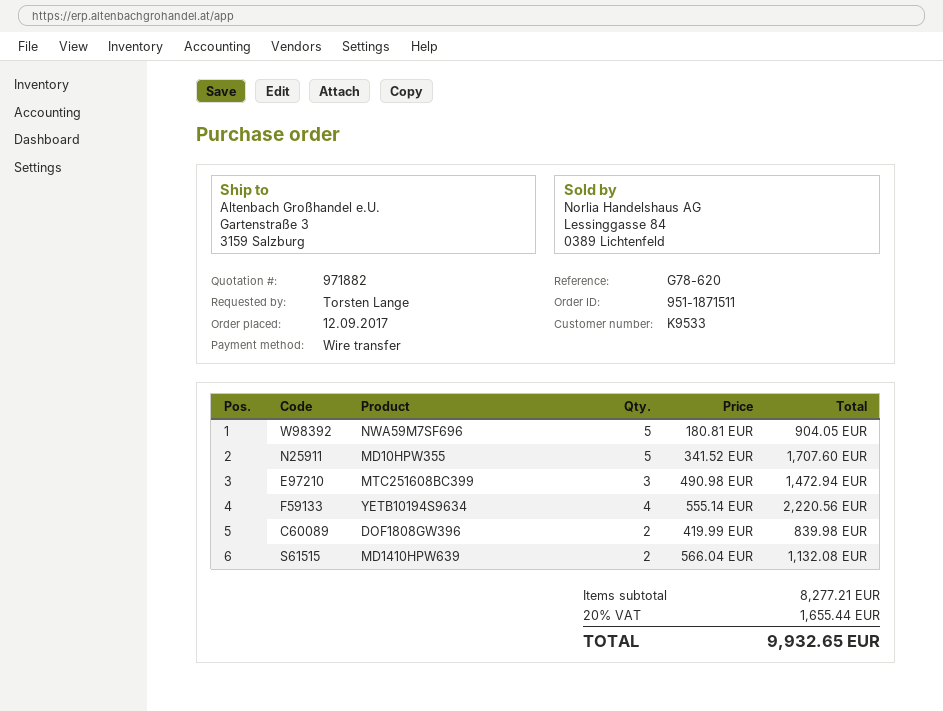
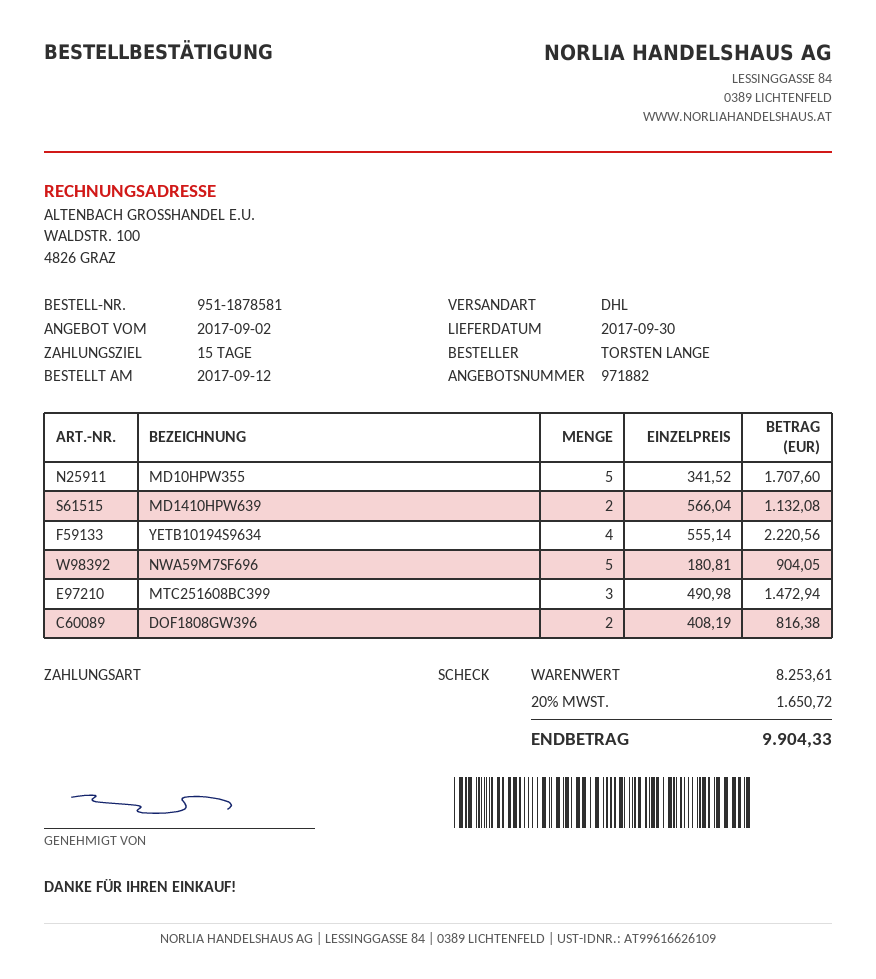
order number: 951-1871511 -> 951-1878581
payment method: bank transfer -> cheque
DOF1808GW396: 2 x 419.99 = 839.98 -> 2 x 408.19 = 816.38
subtotal: 8277.21 -> 8253.61
tax: 20% = 1655.44 -> 20% = 1650.72
total: 9932.65 -> 9904.33

